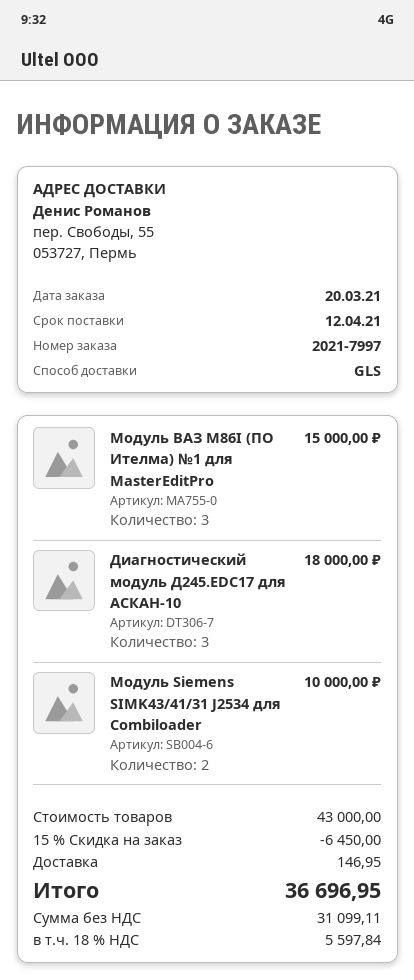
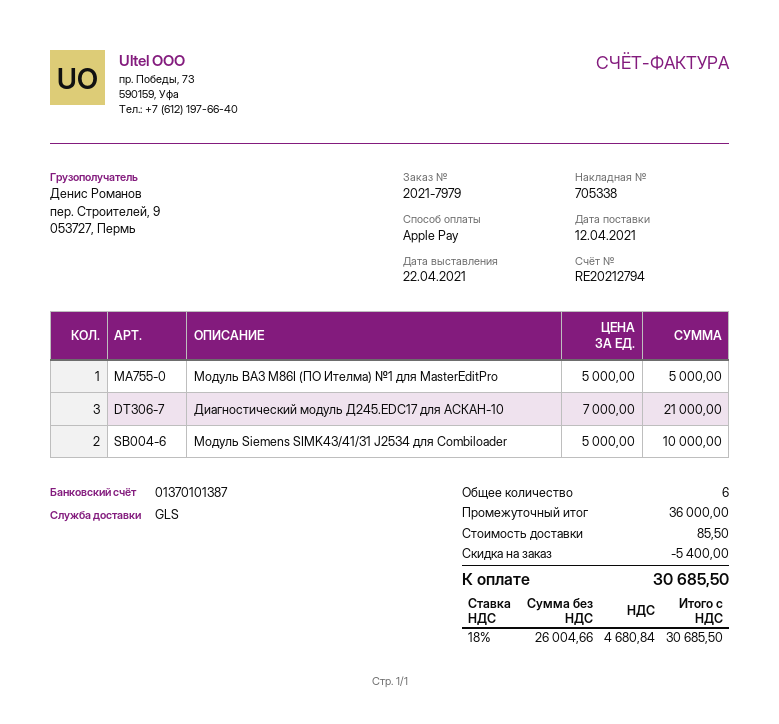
order number: 2021-7997 -> 2021-7979
ship to: пер. Свободы, 55, 053727, Пермь -> пер. Строителей, 9, 053727, Пермь
Модуль ВАЗ М86I (ПО Ителма) №1 для MasterEditPro: 3 for 15000.00 -> 1 for 5000.00
Диагностический модуль Д245.EDC17 для АСКАН-10: 3 for 18000.00 -> 3 for 21000.00
subtotal: 43000.00 -> 36000.00
discount: 6450.00 -> 5400.00
shipping: 146.95 -> 85.50
net: 31099.11 -> 26004.66
tax: 18% = 5597.84 -> 18% = 4680.84
total: 36696.95 -> 30685.50

